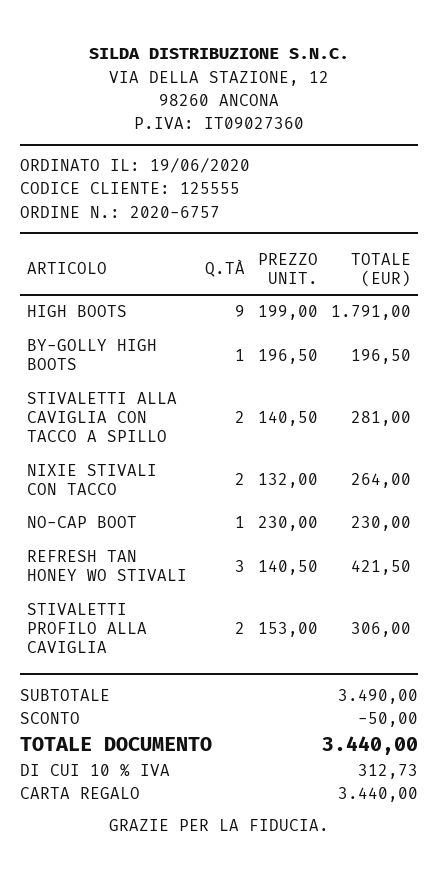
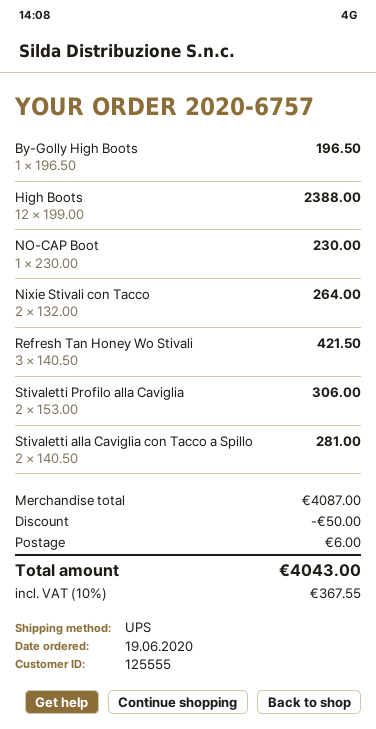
HIGH BOOTS: 9 x 199.00 = 1791.00 -> 12 x 199.00 = 2388.00
subtotal: 3490.00 -> 4087.00
shipping: none -> 6.00
tax: 10% = 312.73 -> 10% = 367.55
total: 3440.00 -> 4043.00

